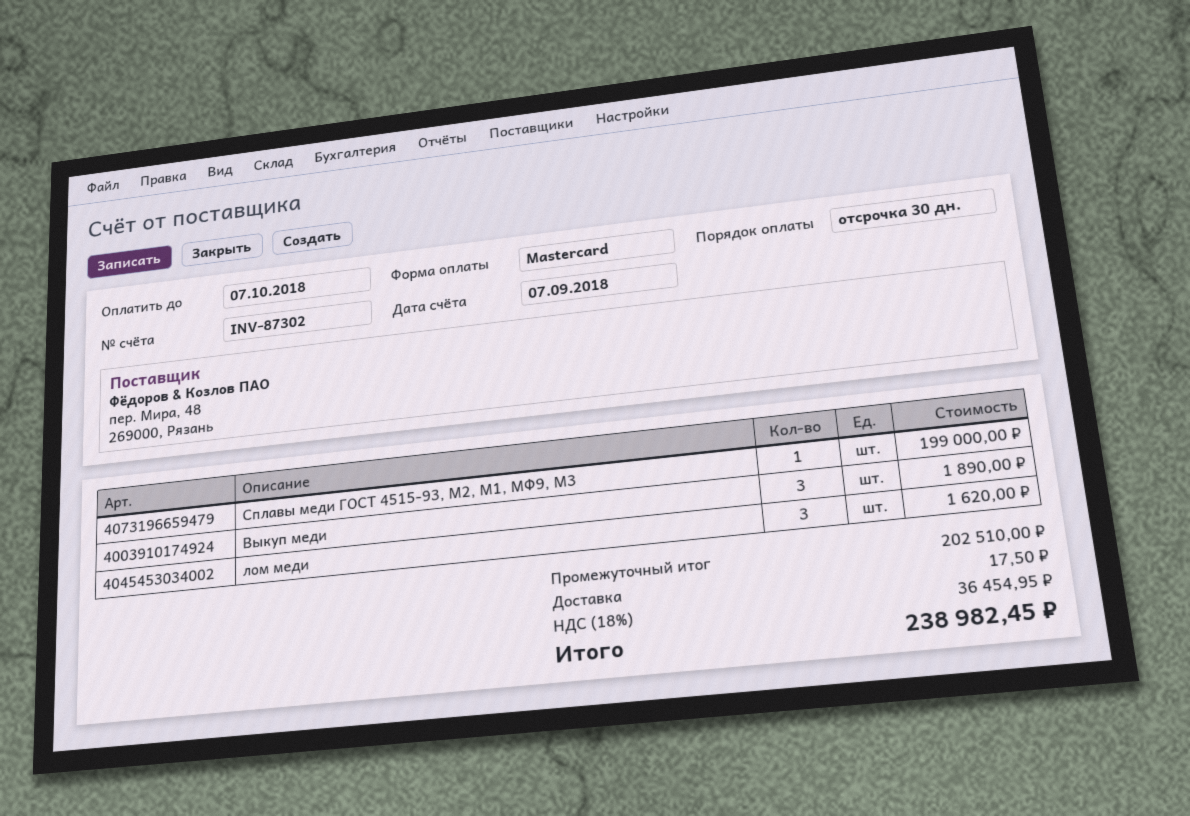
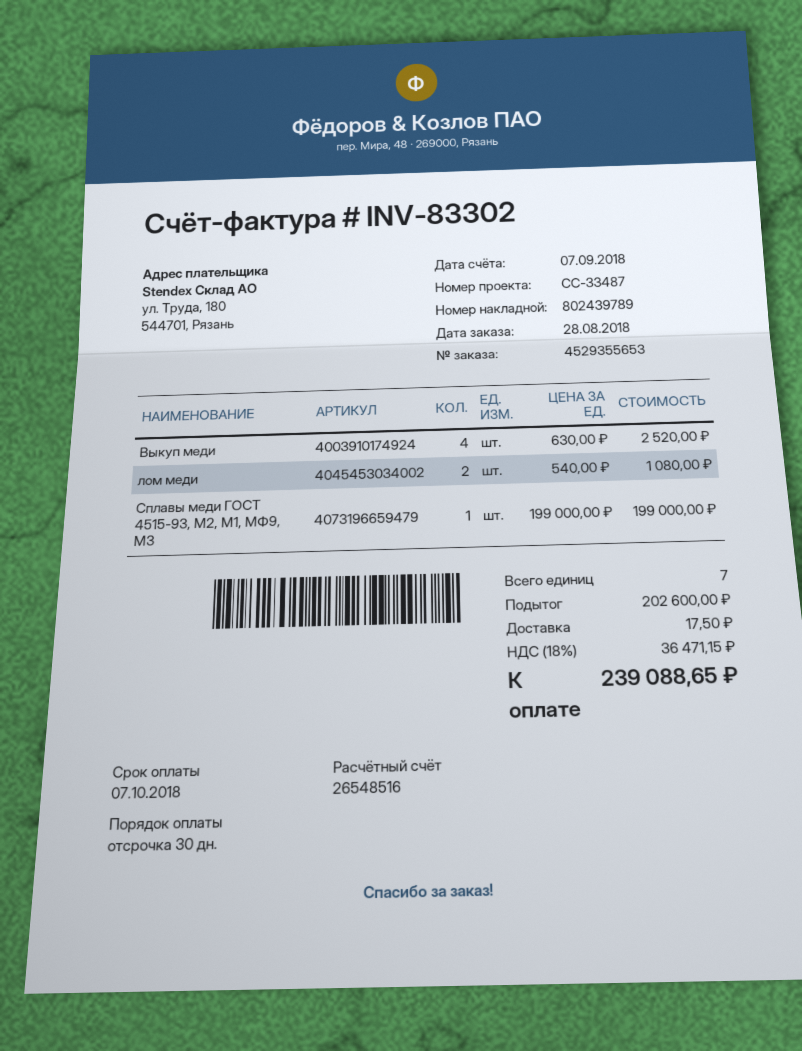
invoice number: INV-87302 -> INV-83302
Выкуп меди: 3 for 1890.00 -> 4 for 2520.00
лом меди: 3 for 1620.00 -> 2 for 1080.00
subtotal: 202510.00 -> 202600.00
tax: 18% = 36454.95 -> 18% = 36471.15
total: 238982.45 -> 239088.65

